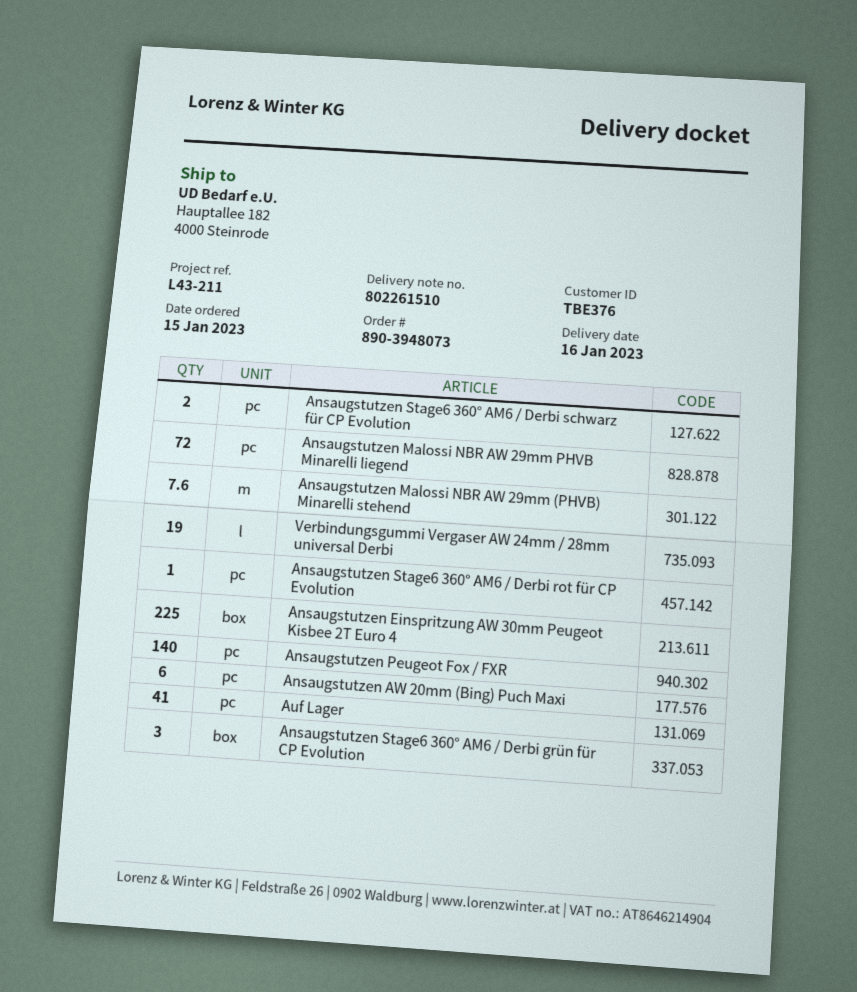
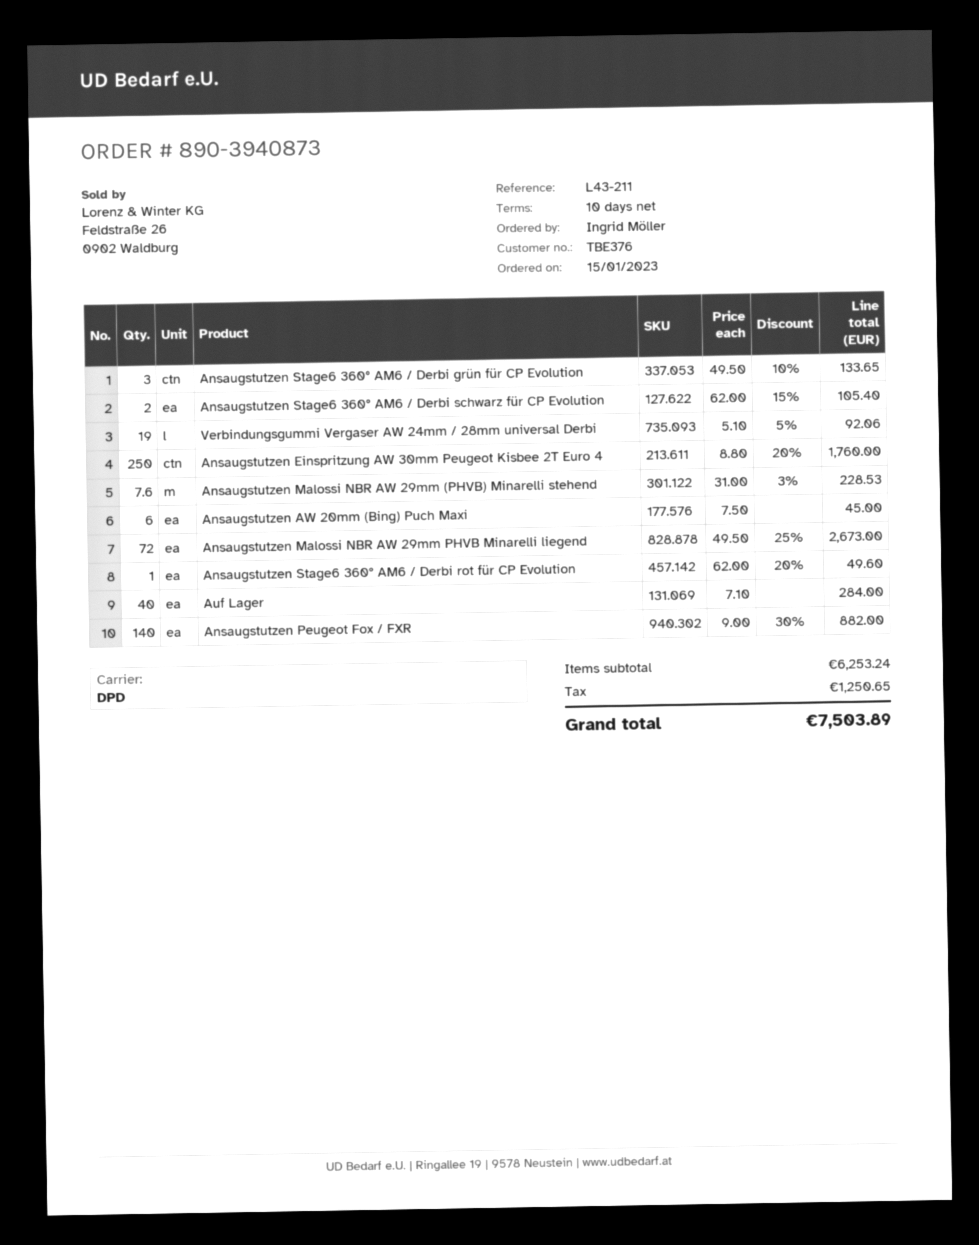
order number: 890-3948073 -> 890-3940873
Ansaugstutzen Einspritzung AW 30mm Peugeot Kisbee 2T Euro 4: 225 -> 250
Auf Lager: 41 -> 40

